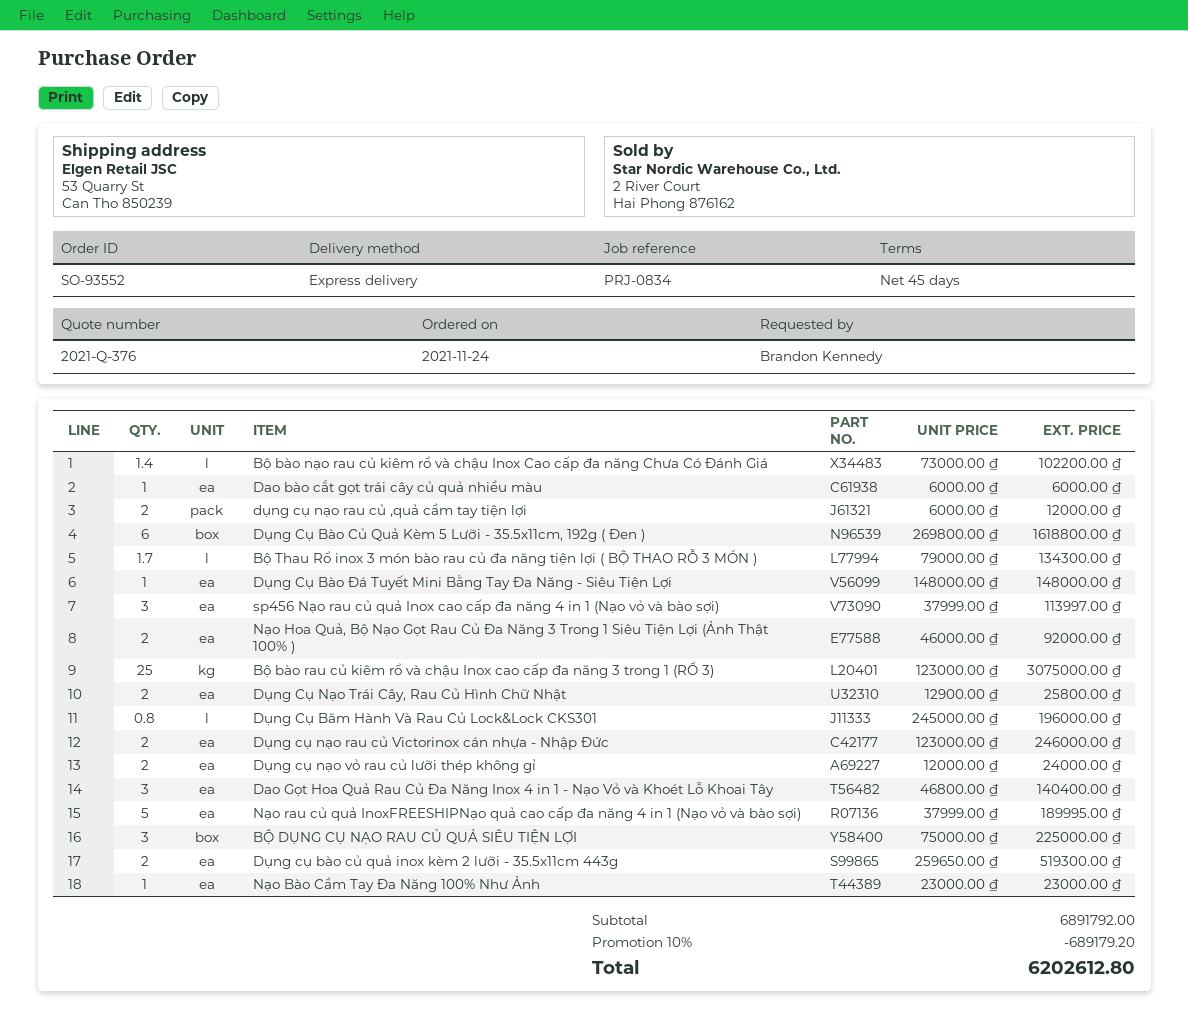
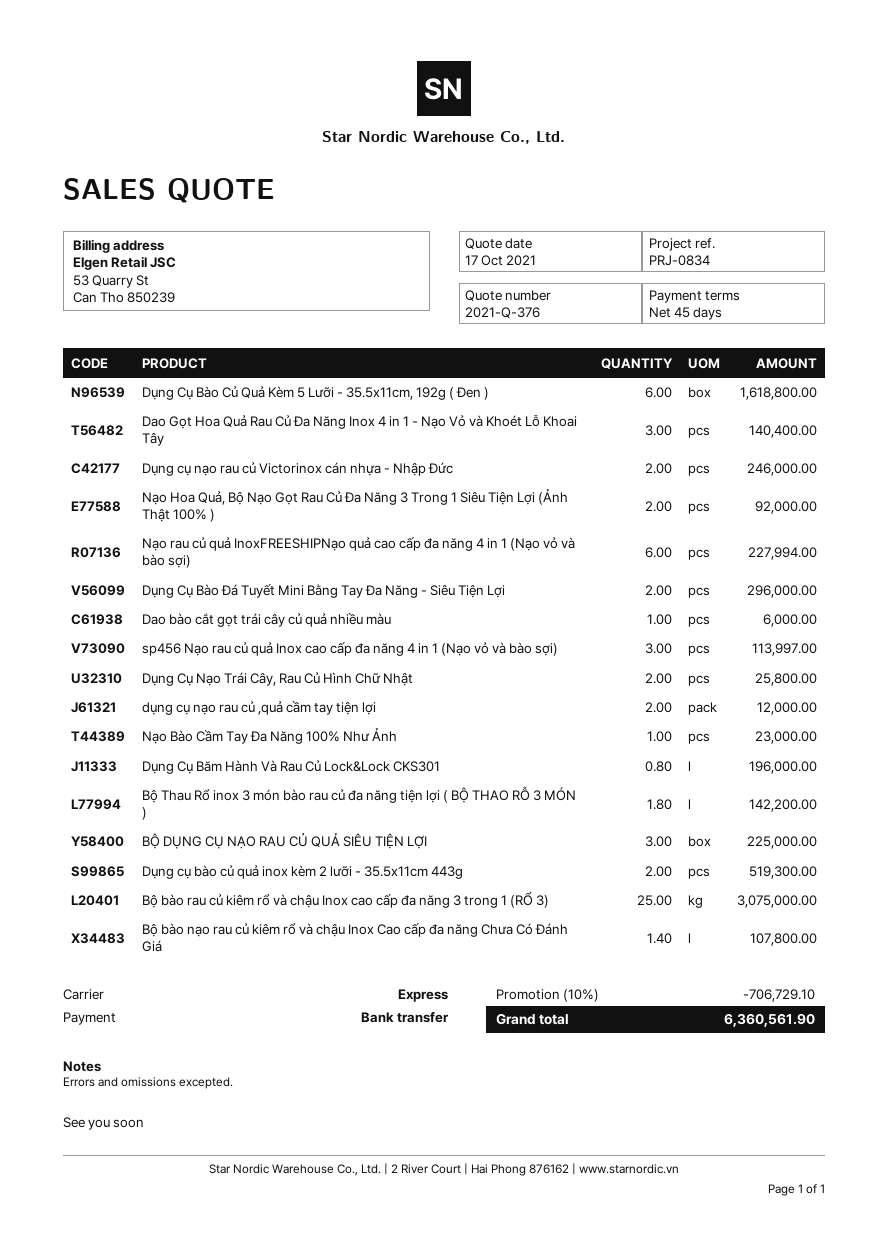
Bộ bào nạo rau củ kiêm rổ và chậu Inox Cao cấp đa năng Chưa Có Đánh Giá: 1.4 for 102200.00 -> 1.4 for 107800.00
Bộ Thau Rổ inox 3 món bào rau củ đa năng tiện lợi ( BỘ THAO RỖ 3 MÓN ): 1.7 for 134300.00 -> 1.8 for 142200.00
Dụng Cụ Bào Đá Tuyết Mini Bằng Tay Đa Năng - Siêu Tiện Lợi: 1 for 148000.00 -> 2 for 296000.00
Dụng cụ nạo vỏ rau củ lưỡi thép không gỉ: 2 for 24000.00 -> none
Nạo rau củ quả InoxFREESHIPNạo quả cao cấp đa năng 4 in 1 (Nạo vỏ và bào sợi): 5 for 189995.00 -> 6 for 227994.00
discount: 10% = 689179.20 -> 10% = 706729.10
total: 6202612.80 -> 6360561.90

